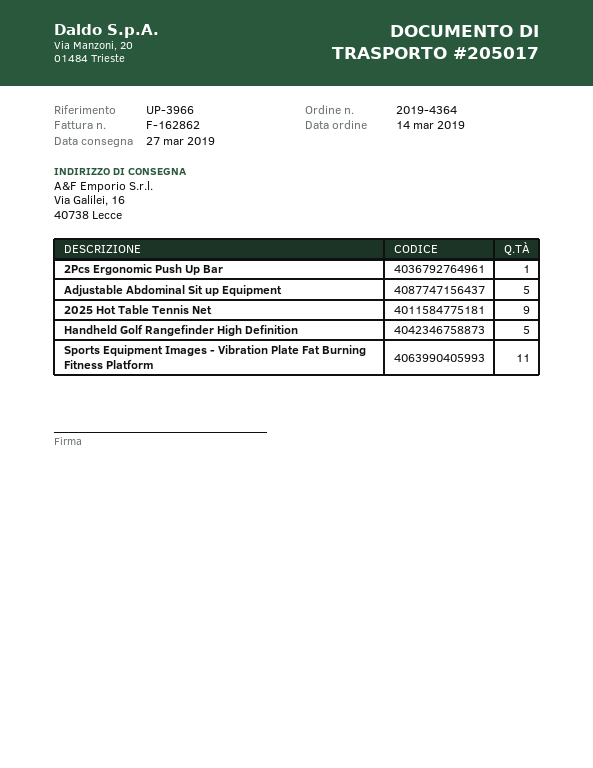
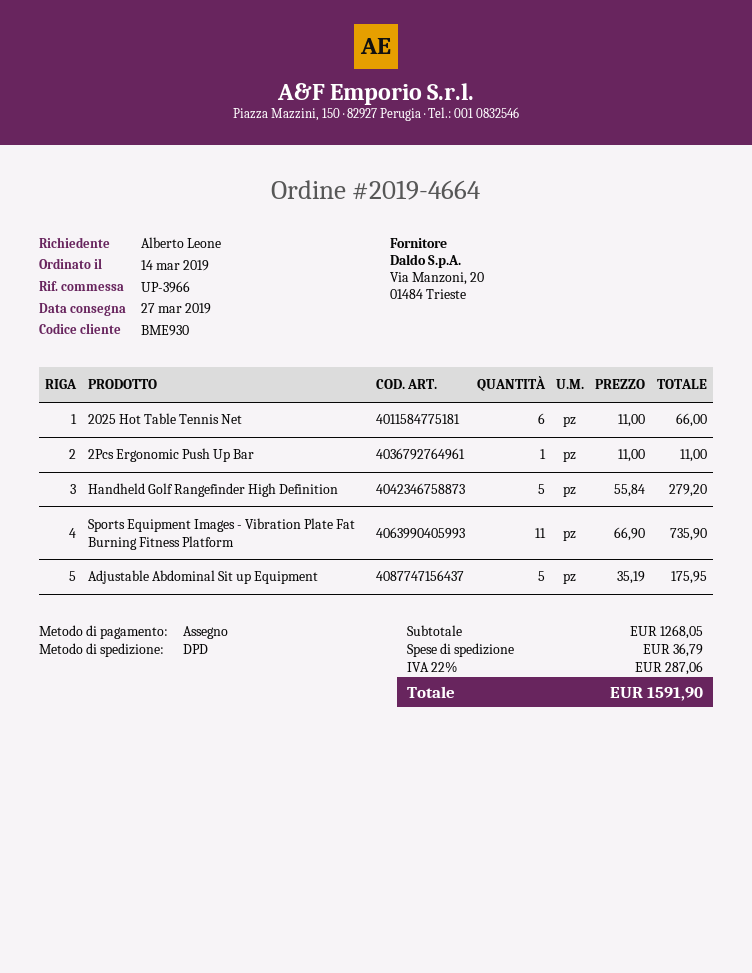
order number: 2019-4364 -> 2019-4664
2025 Hot Table Tennis Net: 9 -> 6

